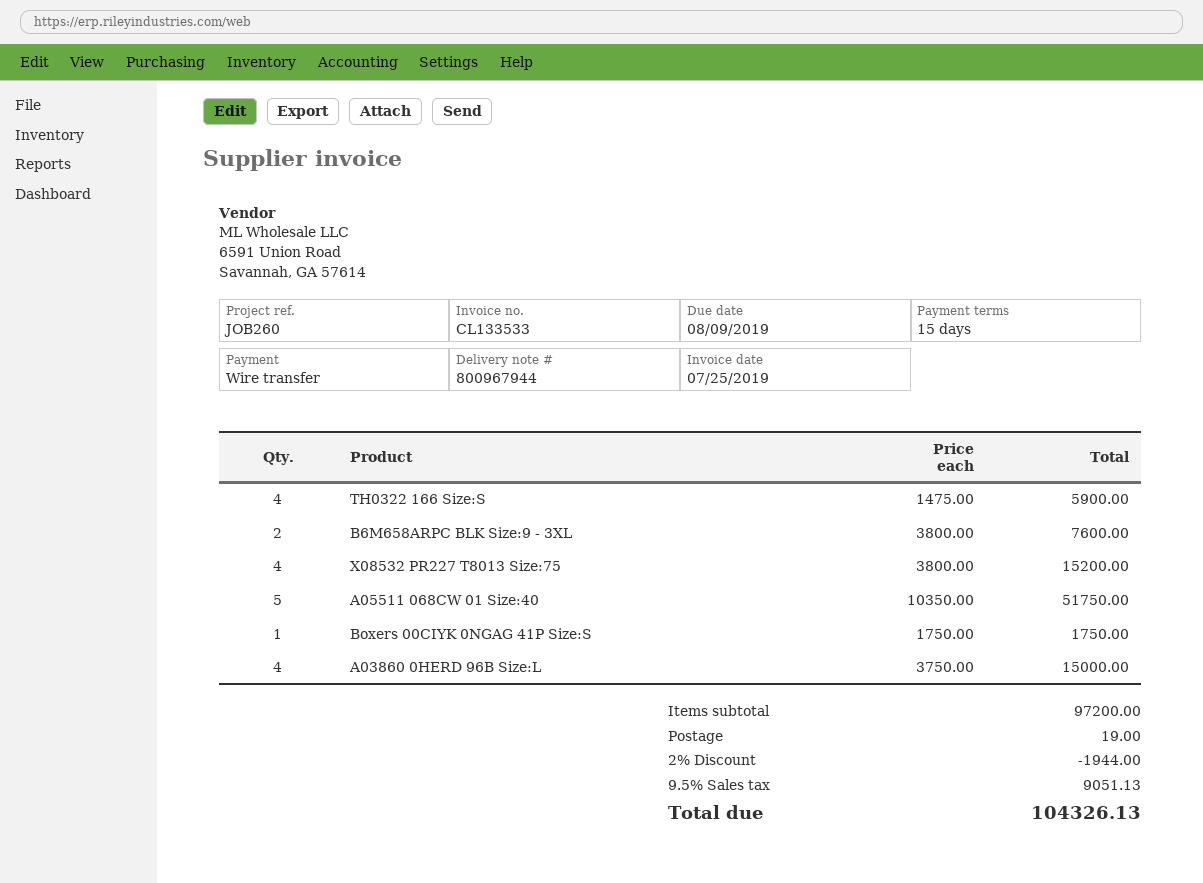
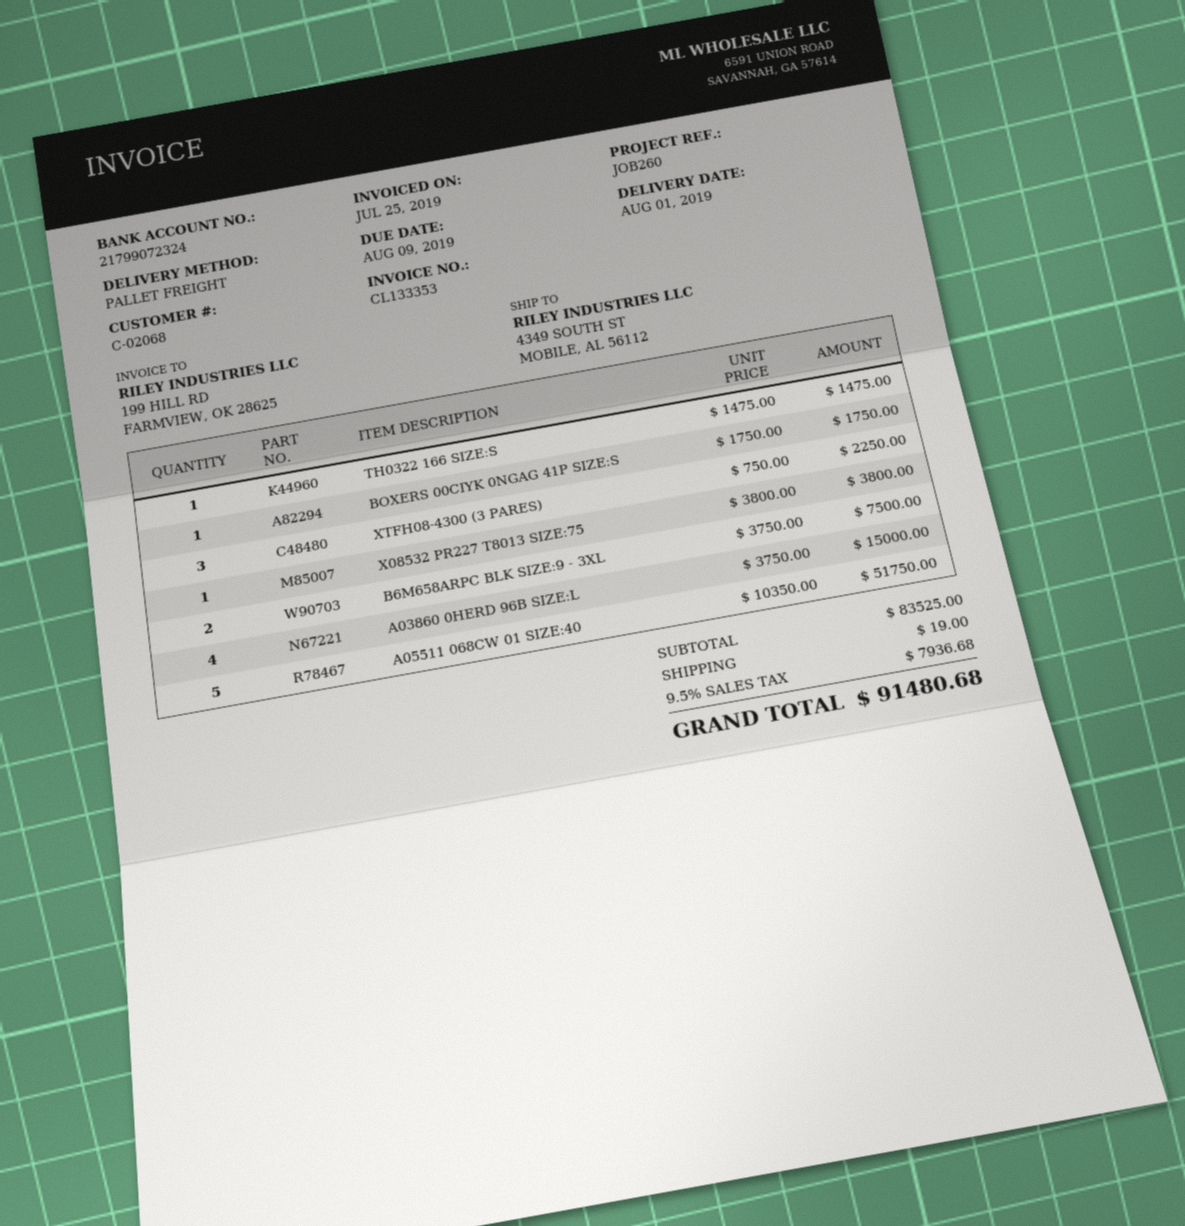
invoice number: CL133533 -> CL133353
TH0322 166 Size:S: 4 x 1475.00 = 5900.00 -> 1 x 1475.00 = 1475.00
B6M658ARPC BLK Size:9 - 3XL: 2 x 3800.00 = 7600.00 -> 2 x 3750.00 = 7500.00
X08532 PR227 T8013 Size:75: 4 x 3800.00 = 15200.00 -> 1 x 3800.00 = 3800.00
XTFH08-4300 (3 PARES): none -> 3 x 750.00 = 2250.00
subtotal: 97200.00 -> 83525.00
discount: 2% = 1944.00 -> none
tax: 9.5% = 9051.13 -> 9.5% = 7936.68
total: 104326.13 -> 91480.68

